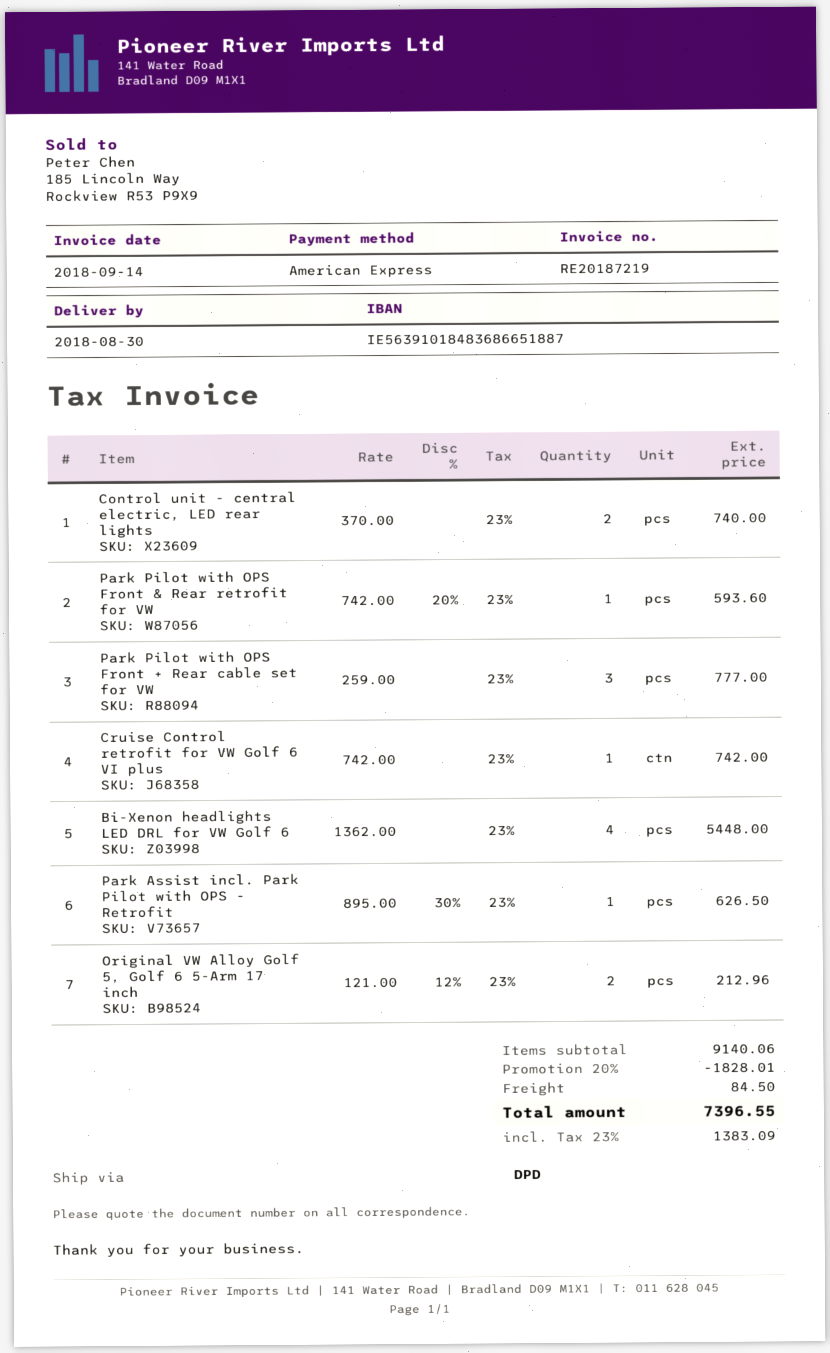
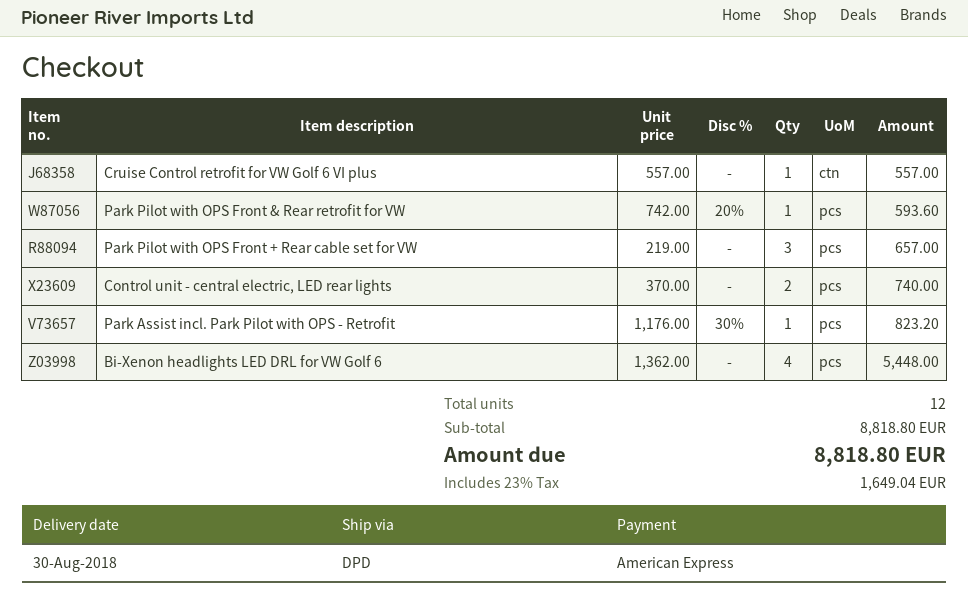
Park Pilot with OPS Front + Rear cable set for VW: 3 x 259.00 = 777.00 -> 3 x 219.00 = 657.00
Cruise Control retrofit for VW Golf 6 VI plus: 1 x 742.00 = 742.00 -> 1 x 557.00 = 557.00
Park Assist incl. Park Pilot with OPS - Retrofit: 1 x 895.00 - 30% = 626.50 -> 1 x 1176.00 - 30% = 823.20
Original VW Alloy Golf 5, Golf 6 5-Arm 17 inch: 2 x 121.00 - 12% = 212.96 -> none
subtotal: 9140.06 -> 8818.80
discount: 20% = 1828.01 -> none
shipping: 84.50 -> none
tax: 23% = 1383.09 -> 23% = 1649.04
total: 7396.55 -> 8818.80

